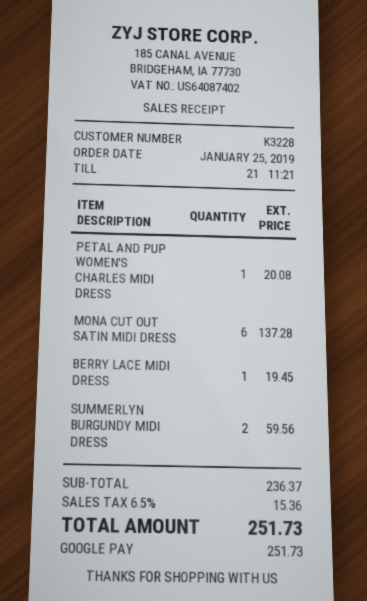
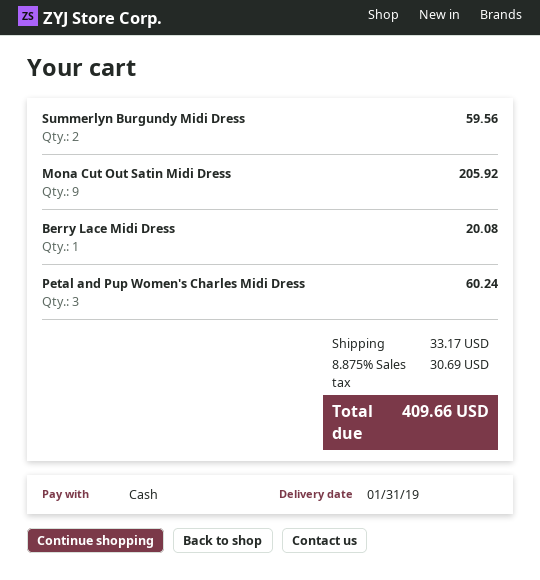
payment method: Google Pay -> cash
PETAL AND PUP WOMEN'S CHARLES MIDI DRESS: 1 for 20.08 -> 3 for 60.24
MONA CUT OUT SATIN MIDI DRESS: 6 for 137.28 -> 9 for 205.92
BERRY LACE MIDI DRESS: 1 for 19.45 -> 1 for 20.08
shipping: none -> 33.17
tax: 6.5% = 15.36 -> 8.875% = 30.69
total: 251.73 -> 409.66

